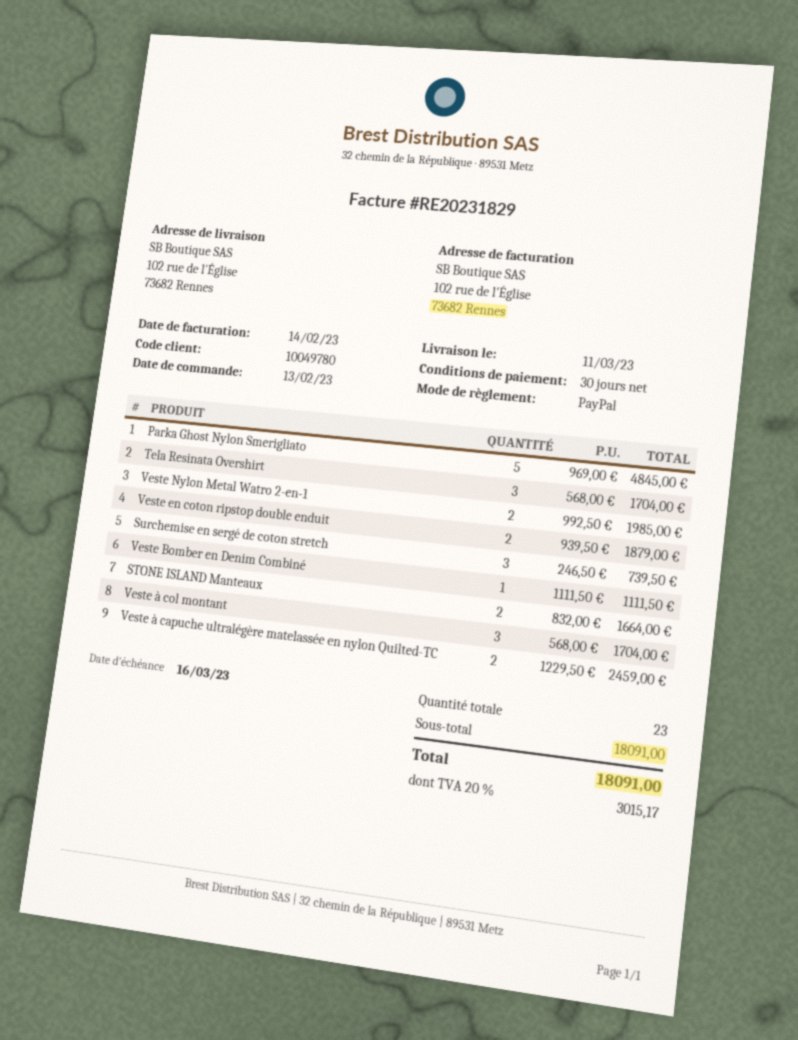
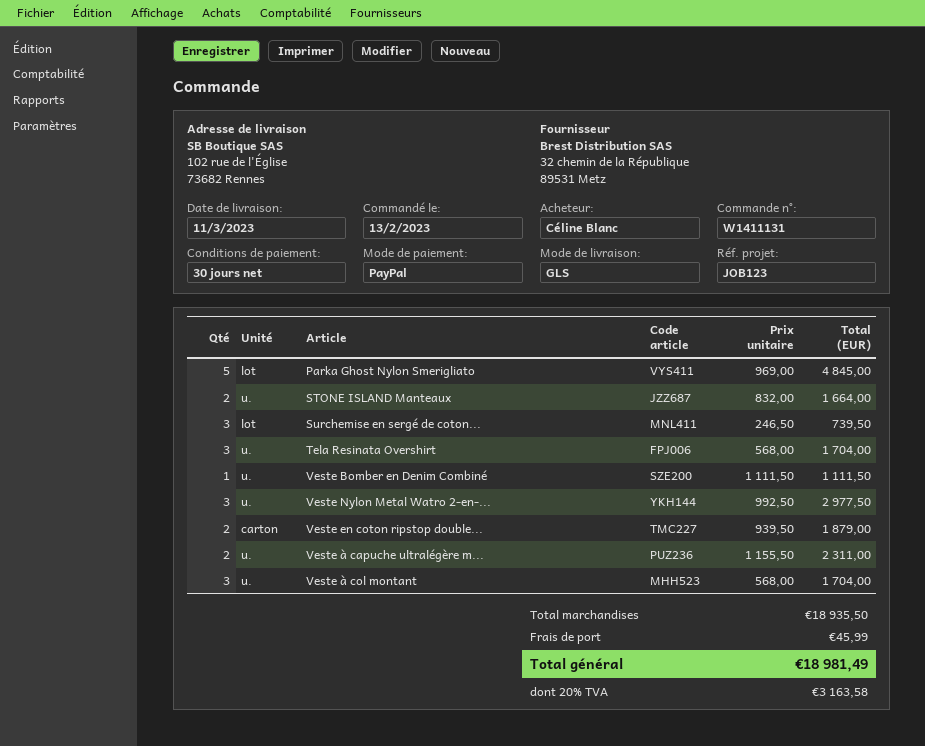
Veste Nylon Metal Watro 2-en-1: 2 x 992.50 = 1985.00 -> 3 x 992.50 = 2977.50
Veste à capuche ultralégère matelassée en nylon Quilted-TC: 2 x 1229.50 = 2459.00 -> 2 x 1155.50 = 2311.00
subtotal: 18091.00 -> 18935.50
shipping: none -> 45.99
tax: 20% = 3015.17 -> 20% = 3163.58
total: 18091.00 -> 18981.49

